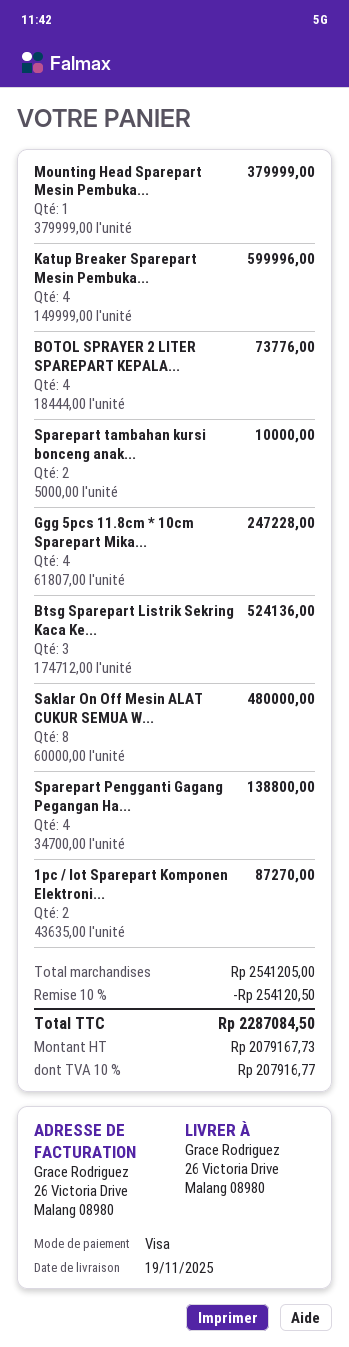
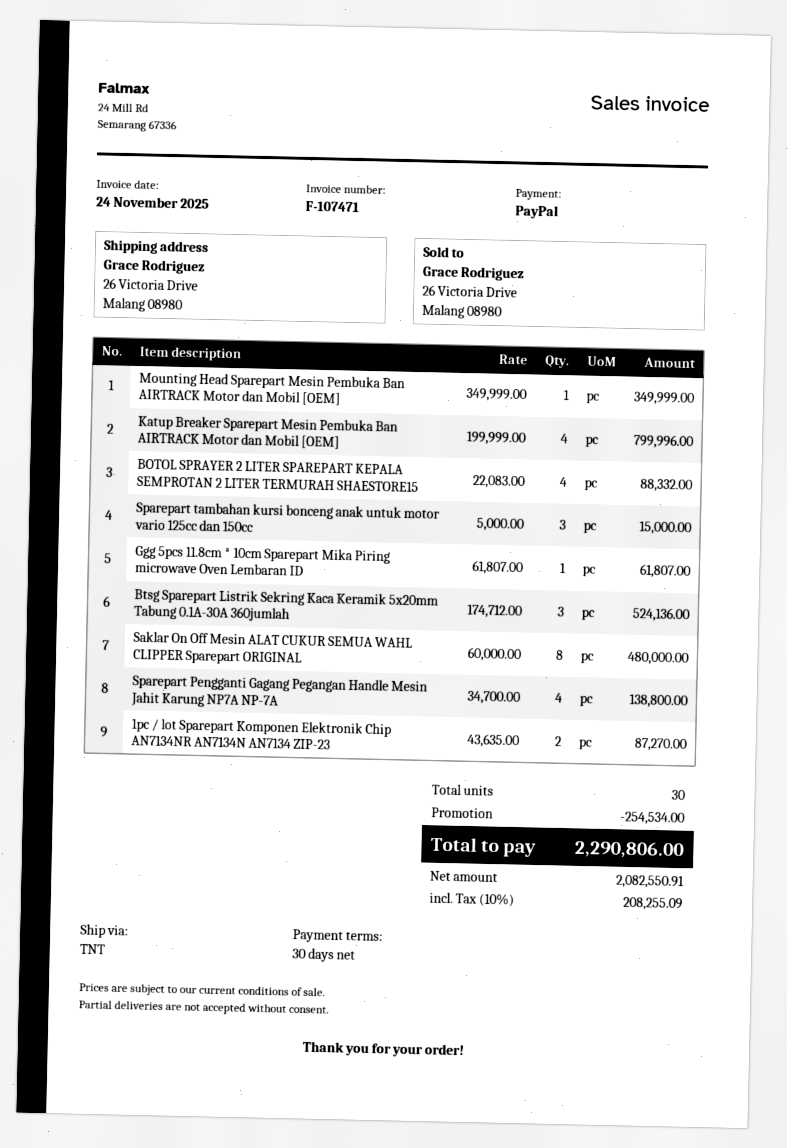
payment method: Visa -> PayPal
Mounting Head Sparepart Mesin Pembuka...: 1 x 379999.00 = 379999.00 -> 1 x 349999.00 = 349999.00
Katup Breaker Sparepart Mesin Pembuka...: 4 x 149999.00 = 599996.00 -> 4 x 199999.00 = 799996.00
BOTOL SPRAYER 2 LITER SPAREPART KEPALA...: 4 x 18444.00 = 73776.00 -> 4 x 22083.00 = 88332.00
Sparepart tambahan kursi bonceng anak...: 2 x 5000.00 = 10000.00 -> 3 x 5000.00 = 15000.00
Ggg 5pcs 11.8cm * 10cm Sparepart Mika...: 4 x 61807.00 = 247228.00 -> 1 x 61807.00 = 61807.00
discount: 254120.50 -> 254534.00
net: 2079167.73 -> 2082550.91
tax: 10% = 207916.77 -> 10% = 208255.09
total: 2287084.50 -> 2290806.00

